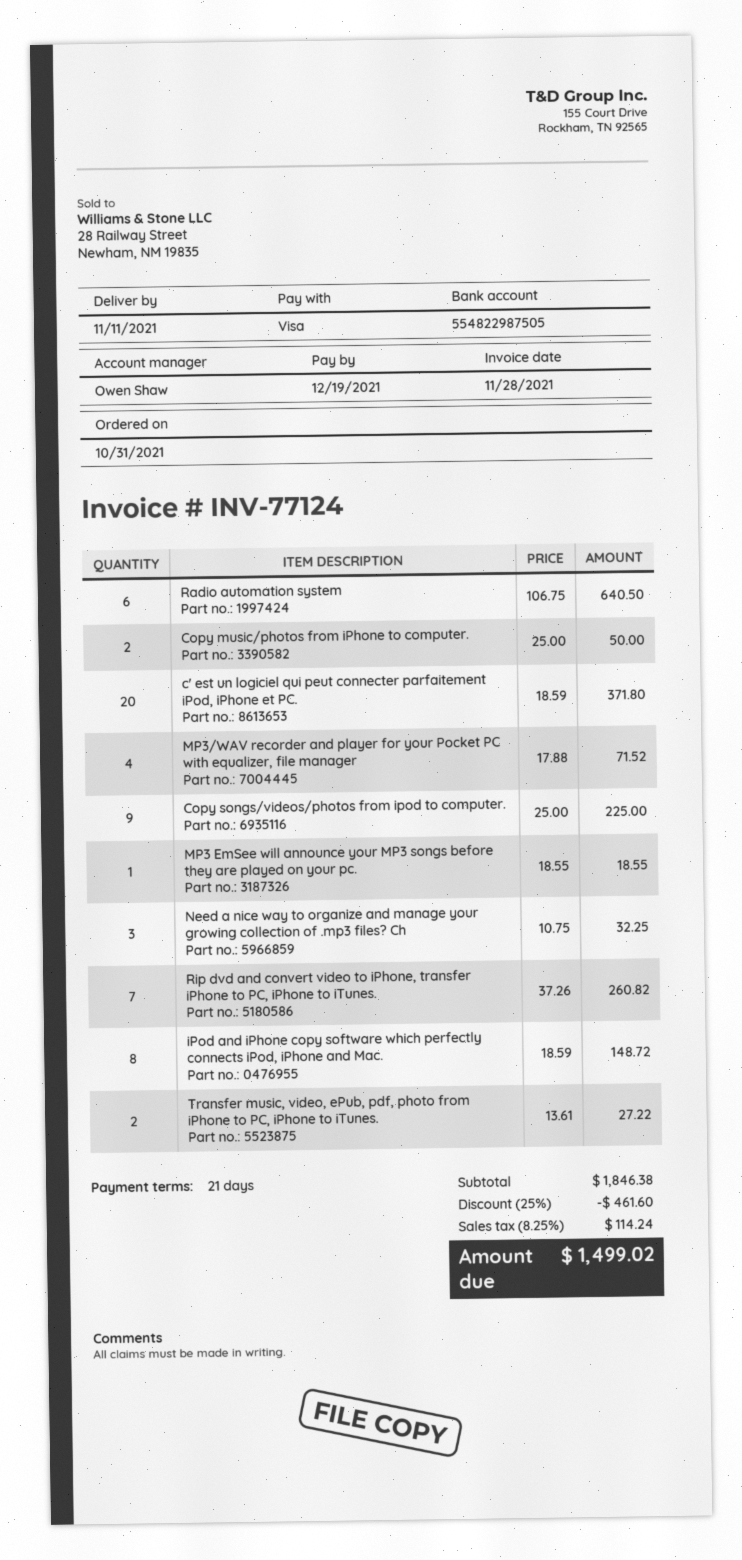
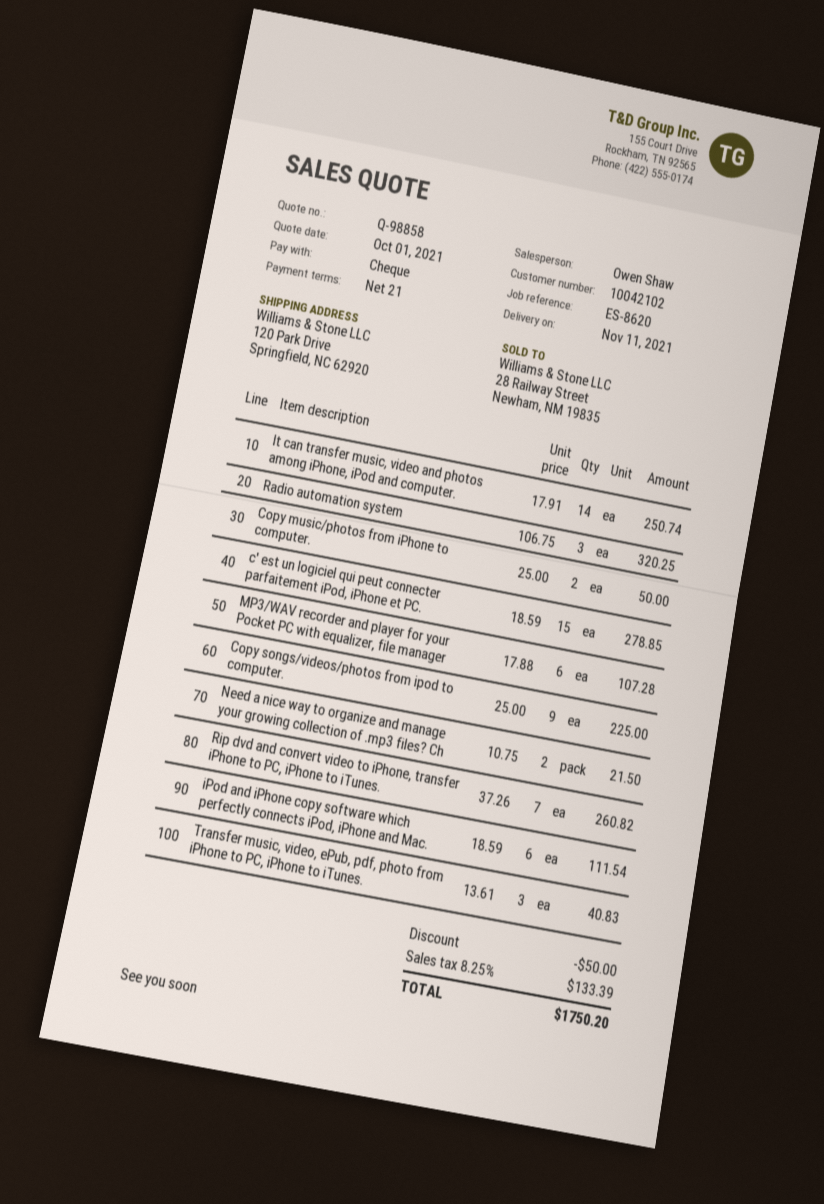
payment method: Visa -> cheque
Radio automation system: 6 x 106.75 = 640.50 -> 3 x 106.75 = 320.25
c' est un logiciel qui peut connecter parfaitement iPod, iPhone et PC.: 20 x 18.59 = 371.80 -> 15 x 18.59 = 278.85
MP3/WAV recorder and player for your Pocket PC with equalizer, file manager: 4 x 17.88 = 71.52 -> 6 x 17.88 = 107.28
MP3 EmSee will announce your MP3 songs before they are played on your pc.: 1 x 18.55 = 18.55 -> none
Need a nice way to organize and manage your growing collection of .mp3 files? Ch: 3 x 10.75 = 32.25 -> 2 x 10.75 = 21.50
iPod and iPhone copy software which perfectly connects iPod, iPhone and Mac.: 8 x 18.59 = 148.72 -> 6 x 18.59 = 111.54
Transfer music, video, ePub, pdf, photo from iPhone to PC, iPhone to iTunes.: 2 x 13.61 = 27.22 -> 3 x 13.61 = 40.83
It can transfer music, video and photos among iPhone, iPod and computer.: none -> 14 x 17.91 = 250.74
discount: 461.60 -> 50.00
tax: 8.25% = 114.24 -> 8.25% = 133.39
total: 1499.02 -> 1750.20

